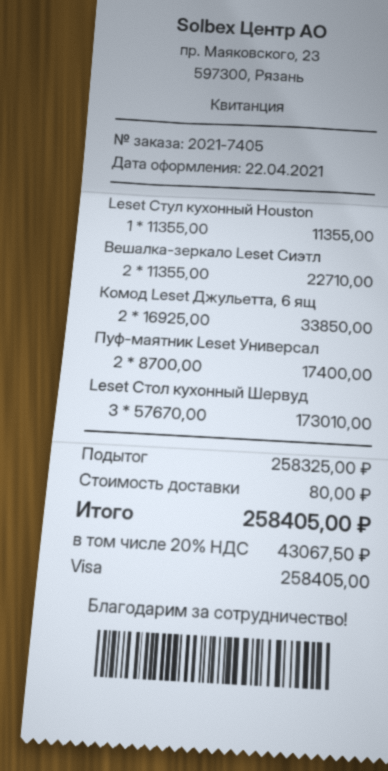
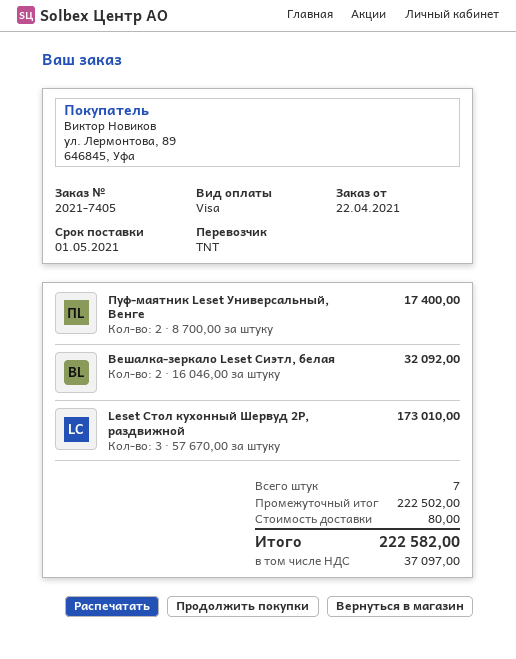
Leset Стул кухонный Houston: 1 x 11355.00 = 11355.00 -> none
Вешалка-зеркало Leset Сиэтл: 2 x 11355.00 = 22710.00 -> 2 x 16046.00 = 32092.00
Комод Leset Джульетта, 6 ящ: 2 x 16925.00 = 33850.00 -> none
subtotal: 258325.00 -> 222502.00
tax: 43067.50 -> 37097.00
total: 258405.00 -> 222582.00

